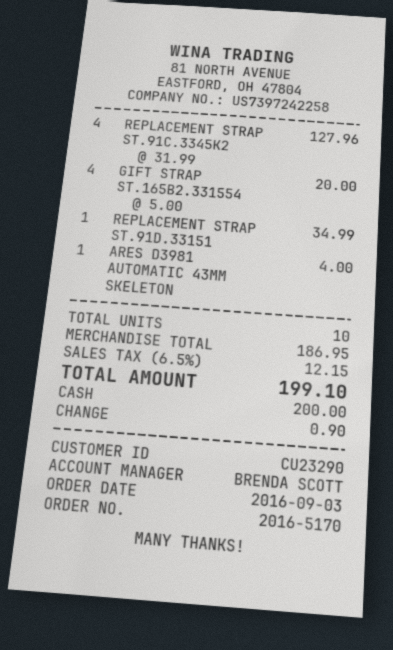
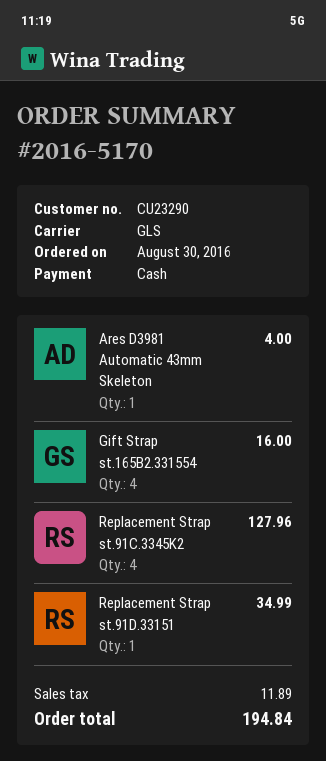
order date: 2016-09-03 -> 2016-08-30
GIFT STRAP ST.165B2.331554: 4 for 20.00 -> 4 for 16.00
tax: 12.15 -> 11.89
total: 199.10 -> 194.84

